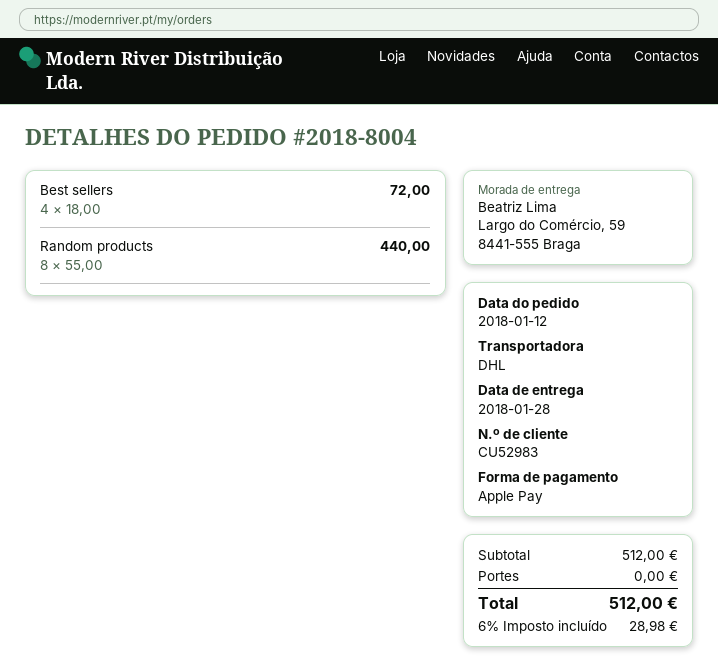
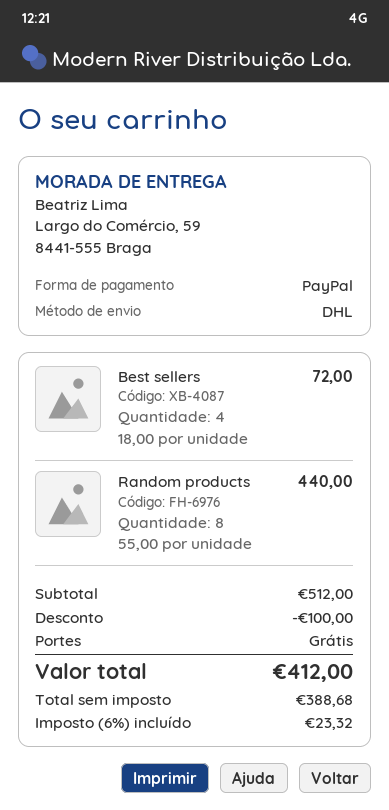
payment method: Apple Pay -> PayPal
discount: none -> 100.00
tax: 6% = 28.98 -> 6% = 23.32
total: 512.00 -> 412.00

